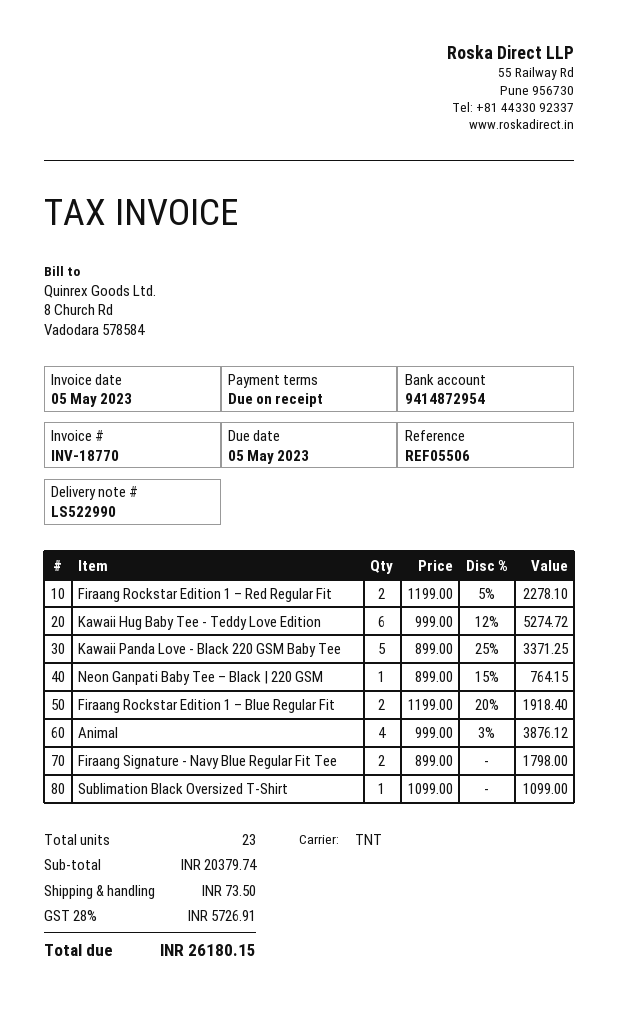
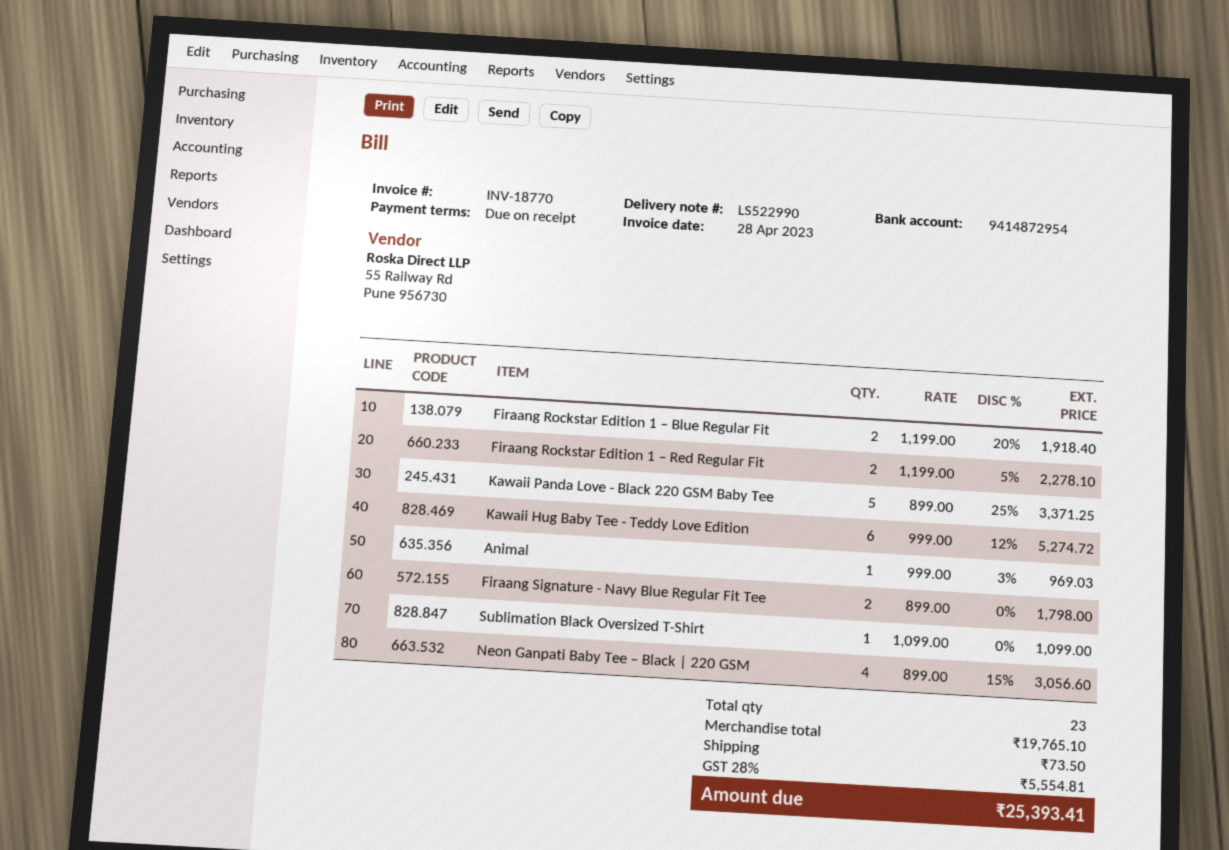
invoice date: 2023-05-05 -> 2023-04-28
Neon Ganpati Baby Tee – Black | 220 GSM: 1 x 899.00 - 15% = 764.15 -> 4 x 899.00 - 15% = 3056.60
Animal: 4 x 999.00 - 3% = 3876.12 -> 1 x 999.00 - 3% = 969.03
subtotal: 20379.74 -> 19765.10
tax: 28% = 5726.91 -> 28% = 5554.81
total: 26180.15 -> 25393.41

